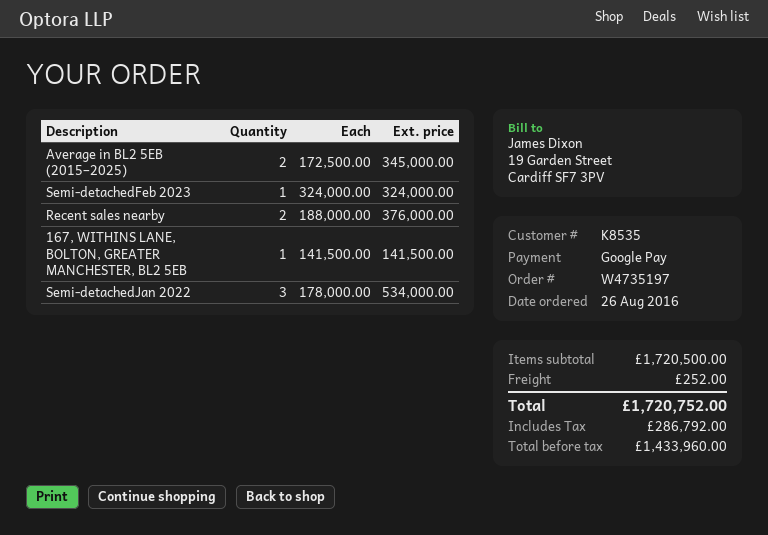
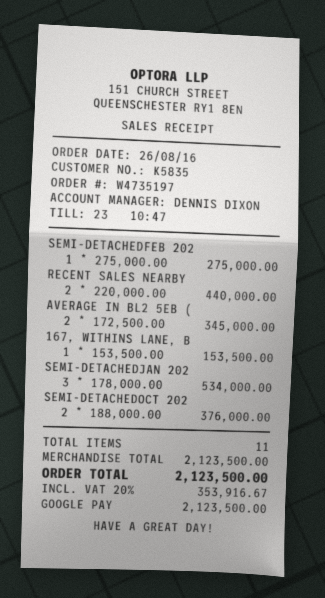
customer number: K8535 -> K5835
Semi-detachedFeb 2023: 1 x 324000.00 = 324000.00 -> 1 x 275000.00 = 275000.00
Recent sales nearby: 2 x 188000.00 = 376000.00 -> 2 x 220000.00 = 440000.00
167, WITHINS LANE, BOLTON, GREATER MANCHESTER, BL2 5EB: 1 x 141500.00 = 141500.00 -> 1 x 153500.00 = 153500.00
SEMI-DETACHEDOCT 202: none -> 2 x 188000.00 = 376000.00
subtotal: 1720500.00 -> 2123500.00
shipping: 252.00 -> none
tax: 286792.00 -> 353916.67
total: 1720752.00 -> 2123500.00

